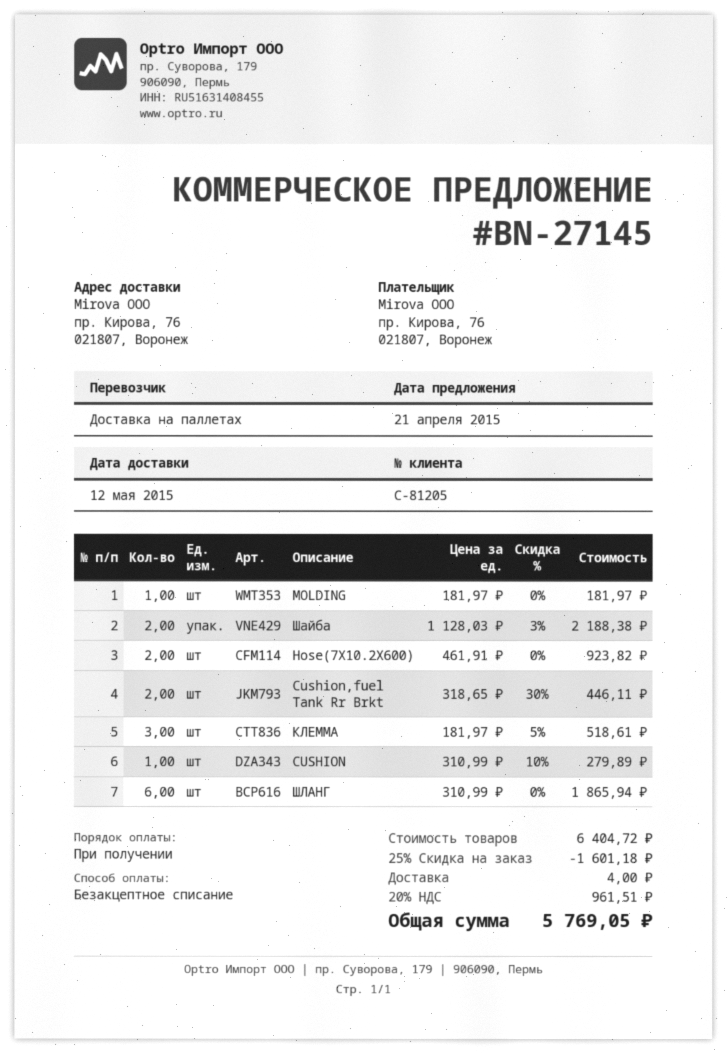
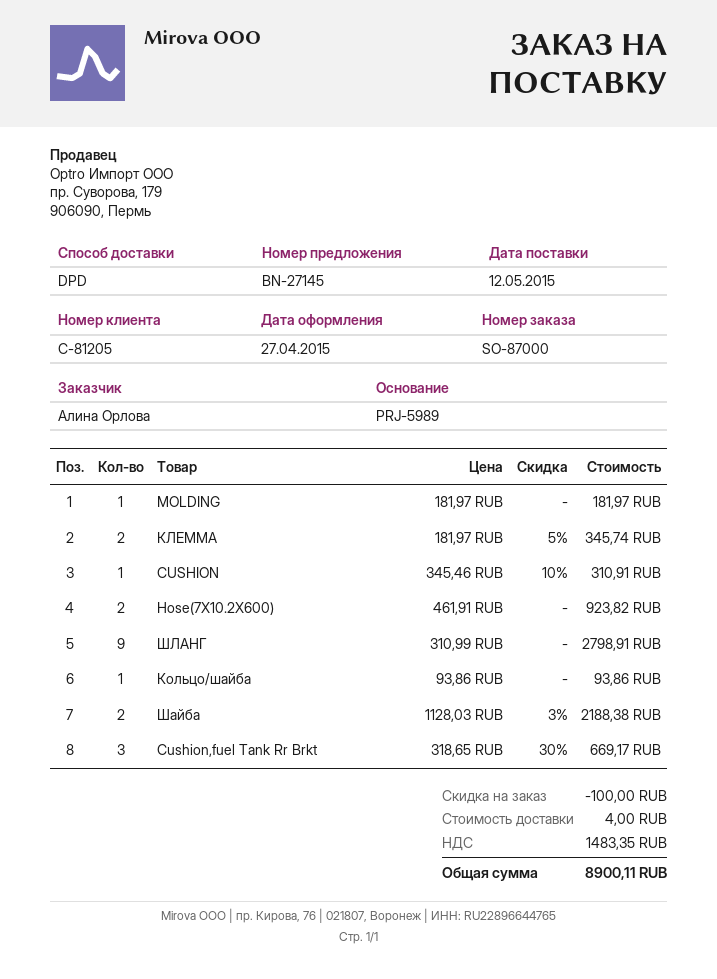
shipping method: pallet freight -> DPD
Cushion,fuel Tank Rr Brkt: 2 x 318.65 - 30% = 446.11 -> 3 x 318.65 - 30% = 669.17
КЛЕММА: 3 x 181.97 - 5% = 518.61 -> 2 x 181.97 - 5% = 345.74
CUSHION: 1 x 310.99 - 10% = 279.89 -> 1 x 345.46 - 10% = 310.91
ШЛАНГ: 6 x 310.99 = 1865.94 -> 9 x 310.99 = 2798.91
Кольцо/шайба: none -> 1 x 93.86 = 93.86
discount: 1601.18 -> 100.00
tax: 961.51 -> 1483.35
total: 5769.05 -> 8900.11

